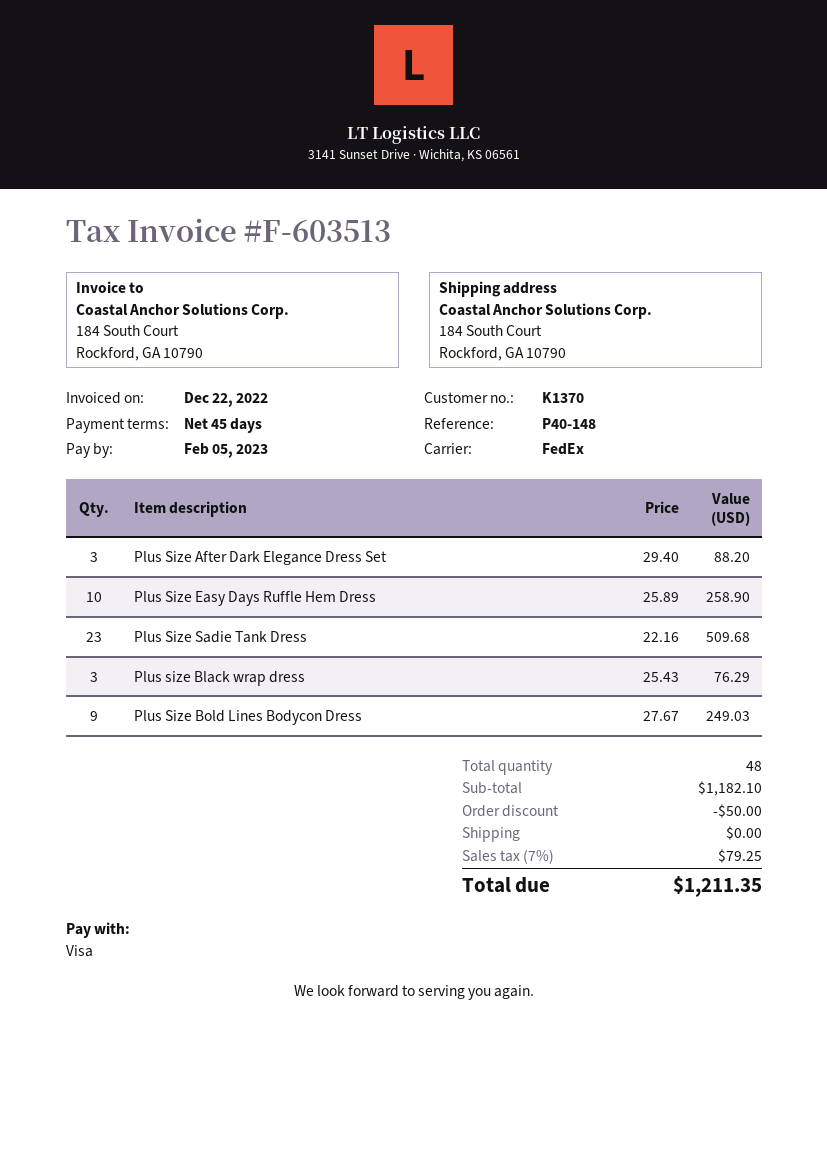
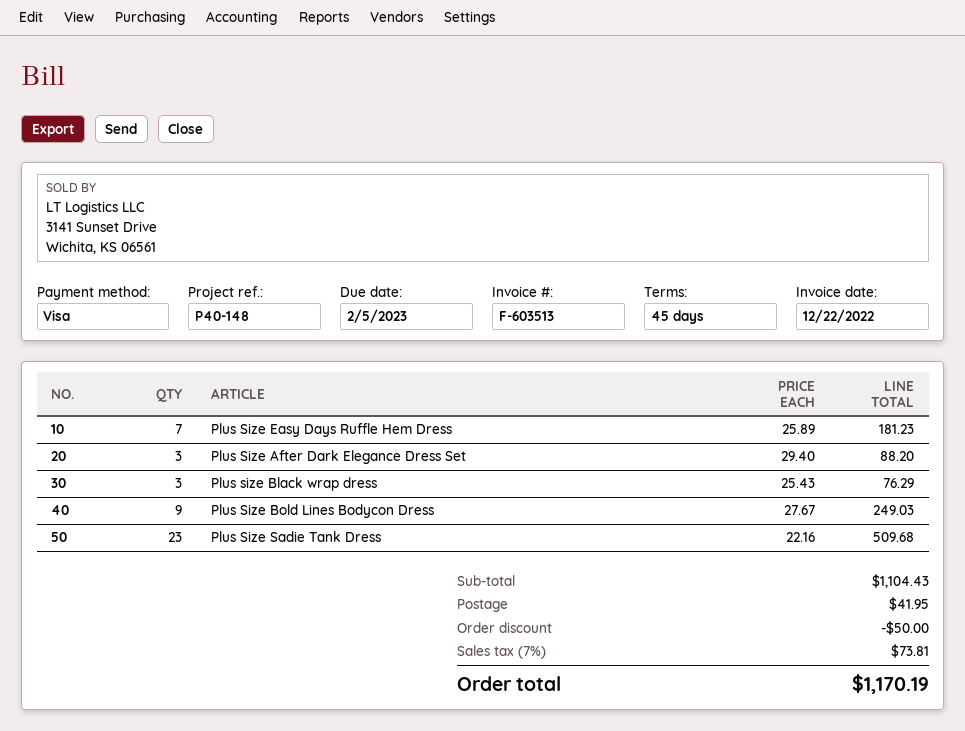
Plus Size Easy Days Ruffle Hem Dress: 10 x 25.89 = 258.90 -> 7 x 25.89 = 181.23
subtotal: 1182.10 -> 1104.43
shipping: 0.00 -> 41.95
tax: 7% = 79.25 -> 7% = 73.81
total: 1211.35 -> 1170.19

